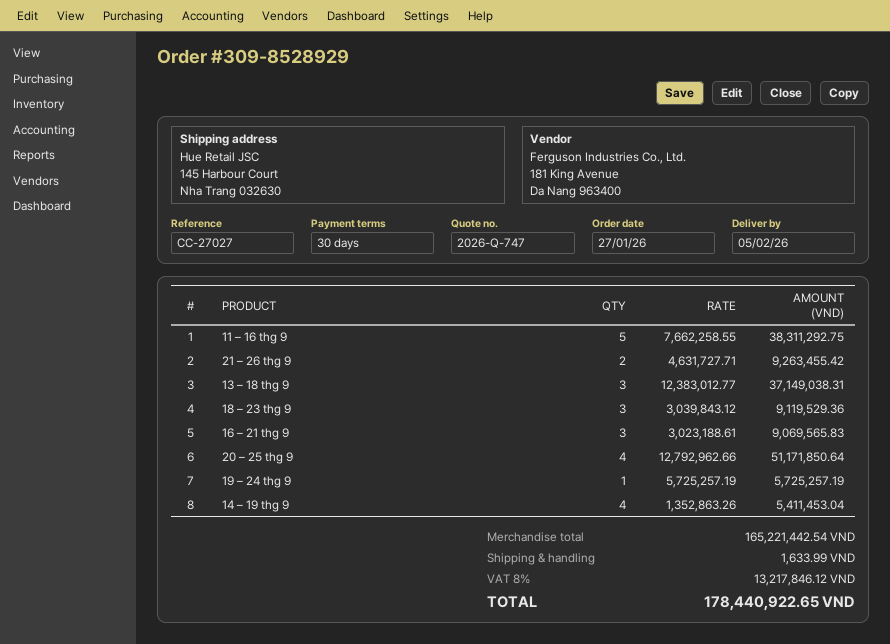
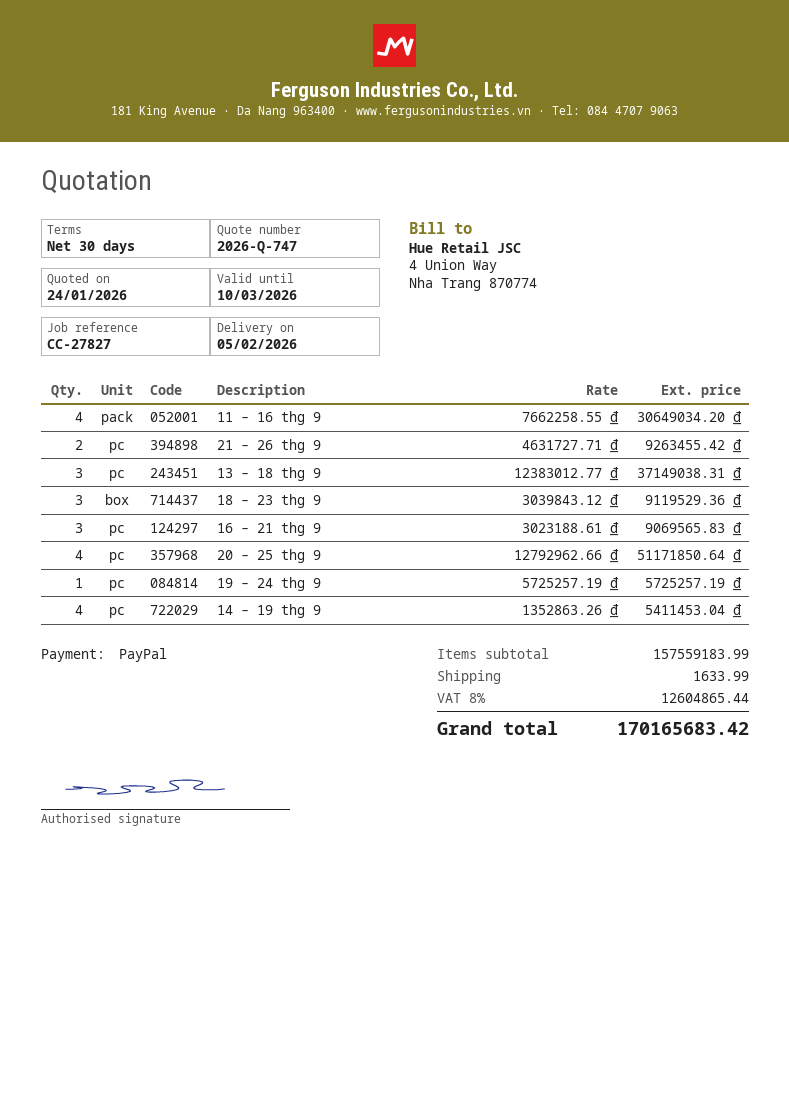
reference: CC-27027 -> CC-27827
11 – 16 thg 9: 5 x 7662258.55 = 38311292.75 -> 4 x 7662258.55 = 30649034.20
subtotal: 165221442.54 -> 157559183.99
tax: 8% = 13217846.12 -> 8% = 12604865.44
total: 178440922.65 -> 170165683.42

